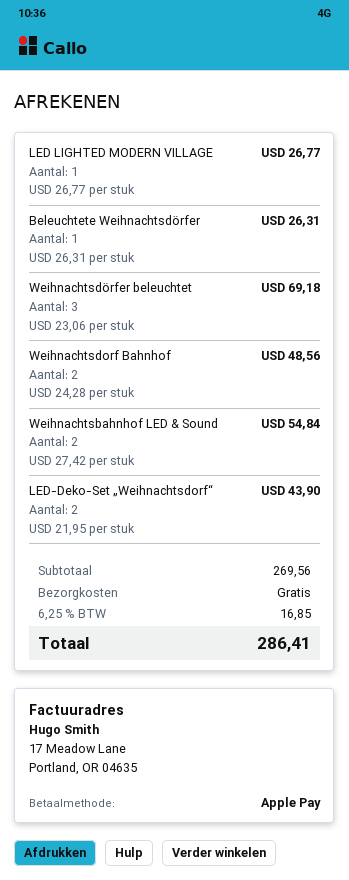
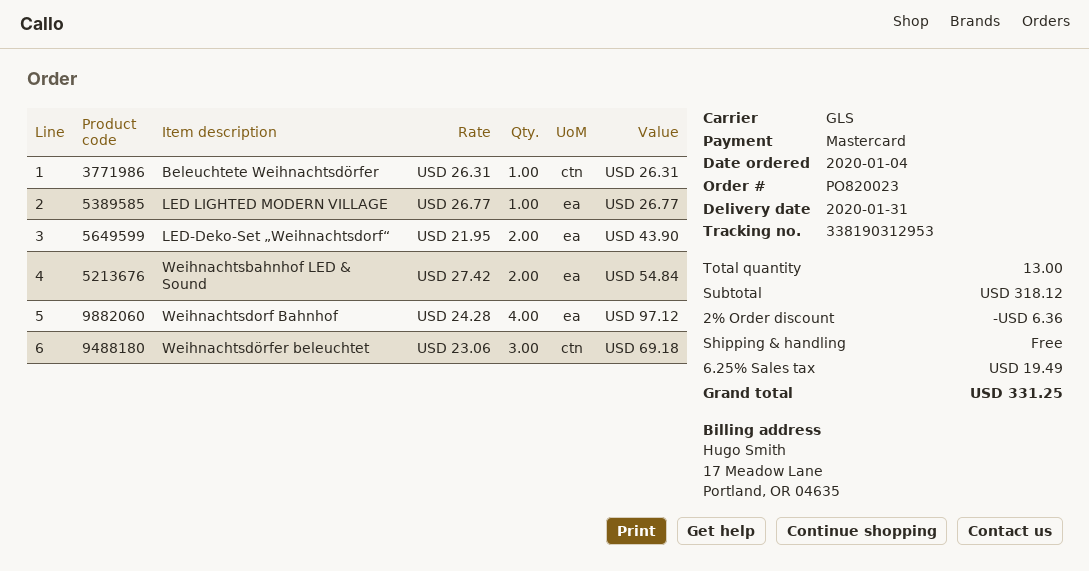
payment method: Apple Pay -> Mastercard
Weihnachtsdorf Bahnhof: 2 x 24.28 = 48.56 -> 4 x 24.28 = 97.12
subtotal: 269.56 -> 318.12
discount: none -> 2% = 6.36
tax: 6.25% = 16.85 -> 6.25% = 19.49
total: 286.41 -> 331.25

